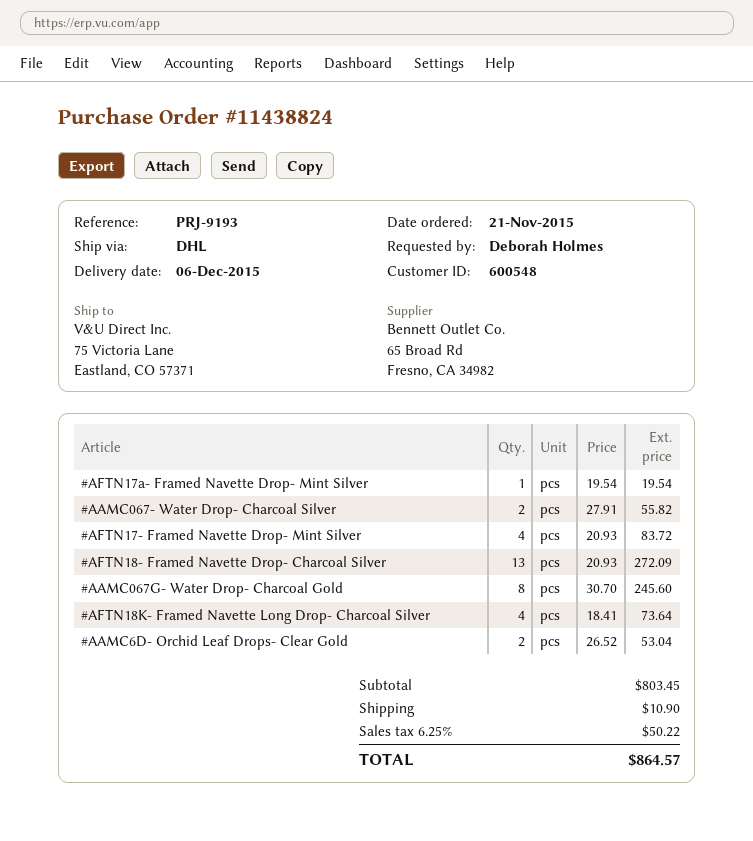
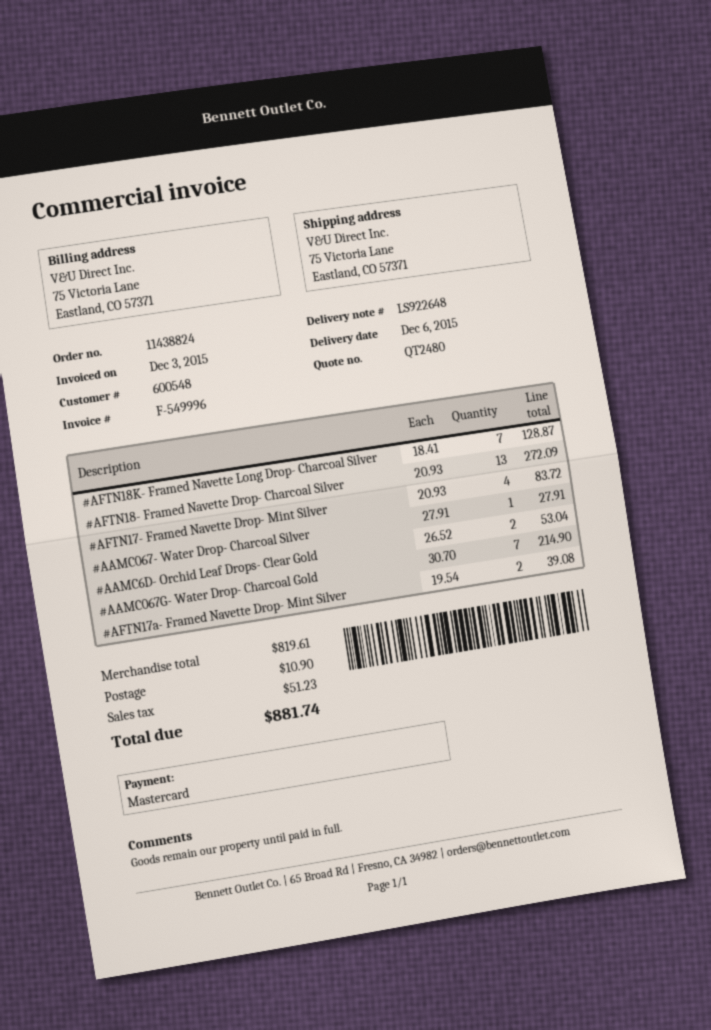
#AFTN17a- Framed Navette Drop- Mint Silver: 1 x 19.54 = 19.54 -> 2 x 19.54 = 39.08
#AAMC067- Water Drop- Charcoal Silver: 2 x 27.91 = 55.82 -> 1 x 27.91 = 27.91
#AAMC067G- Water Drop- Charcoal Gold: 8 x 30.70 = 245.60 -> 7 x 30.70 = 214.90
#AFTN18K- Framed Navette Long Drop- Charcoal Silver: 4 x 18.41 = 73.64 -> 7 x 18.41 = 128.87
subtotal: 803.45 -> 819.61
tax: 50.22 -> 51.23
total: 864.57 -> 881.74

